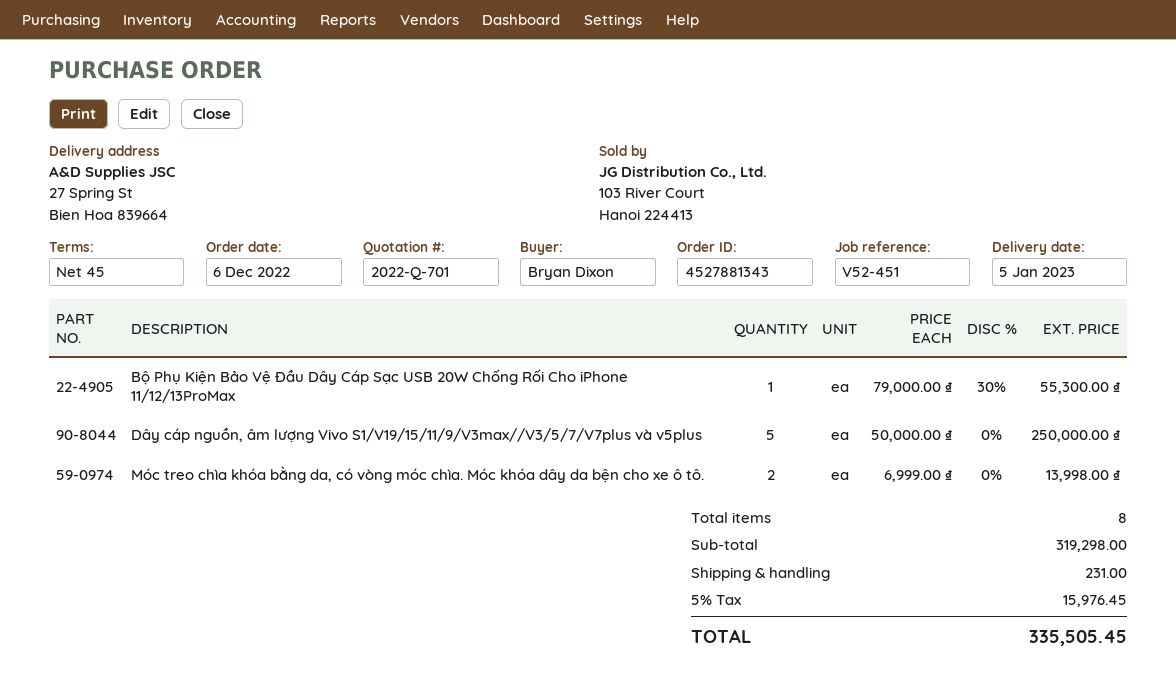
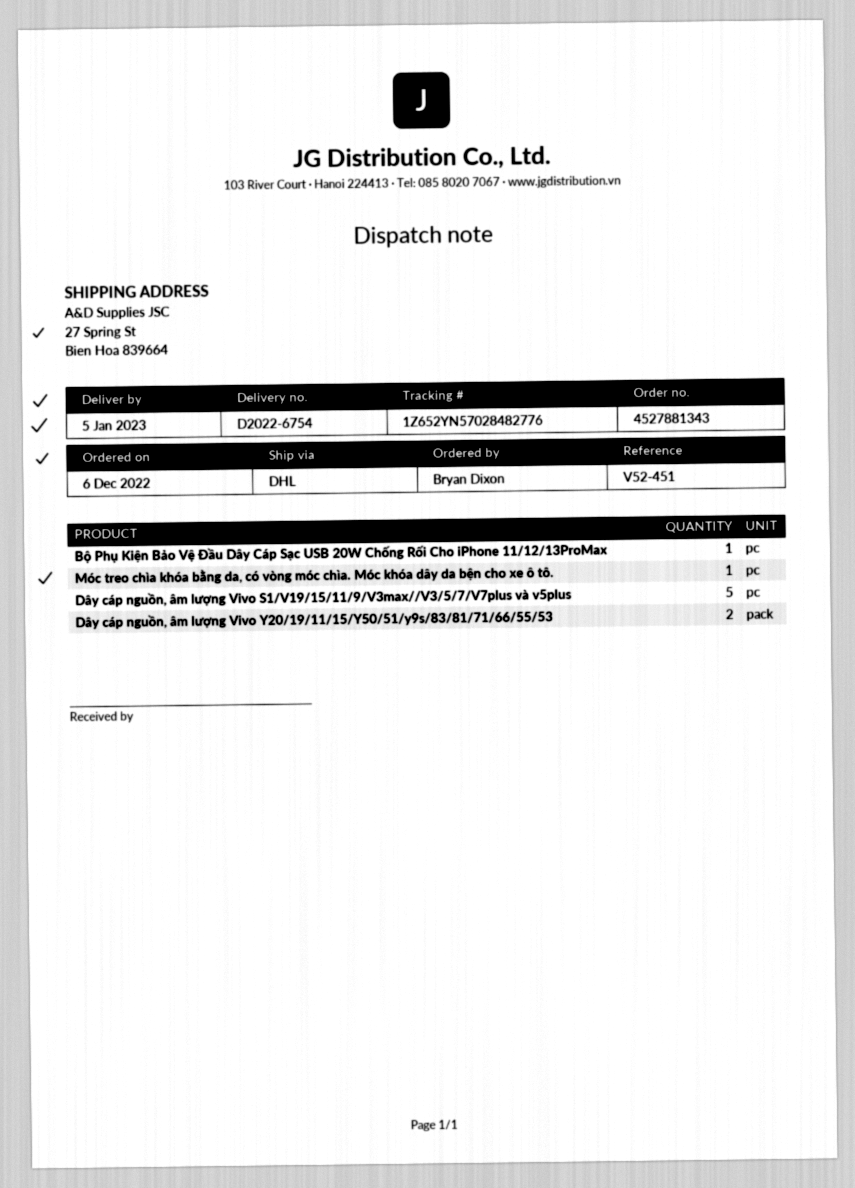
Móc treo chìa khóa bằng da, có vòng móc chìa. Móc khóa dây da bện cho xe ô tô.: 2 -> 1
Dây cáp nguồn, âm lượng Vivo Y20/19/11/15/Y50/51/y9s/83/81/71/66/55/53: none -> 2

